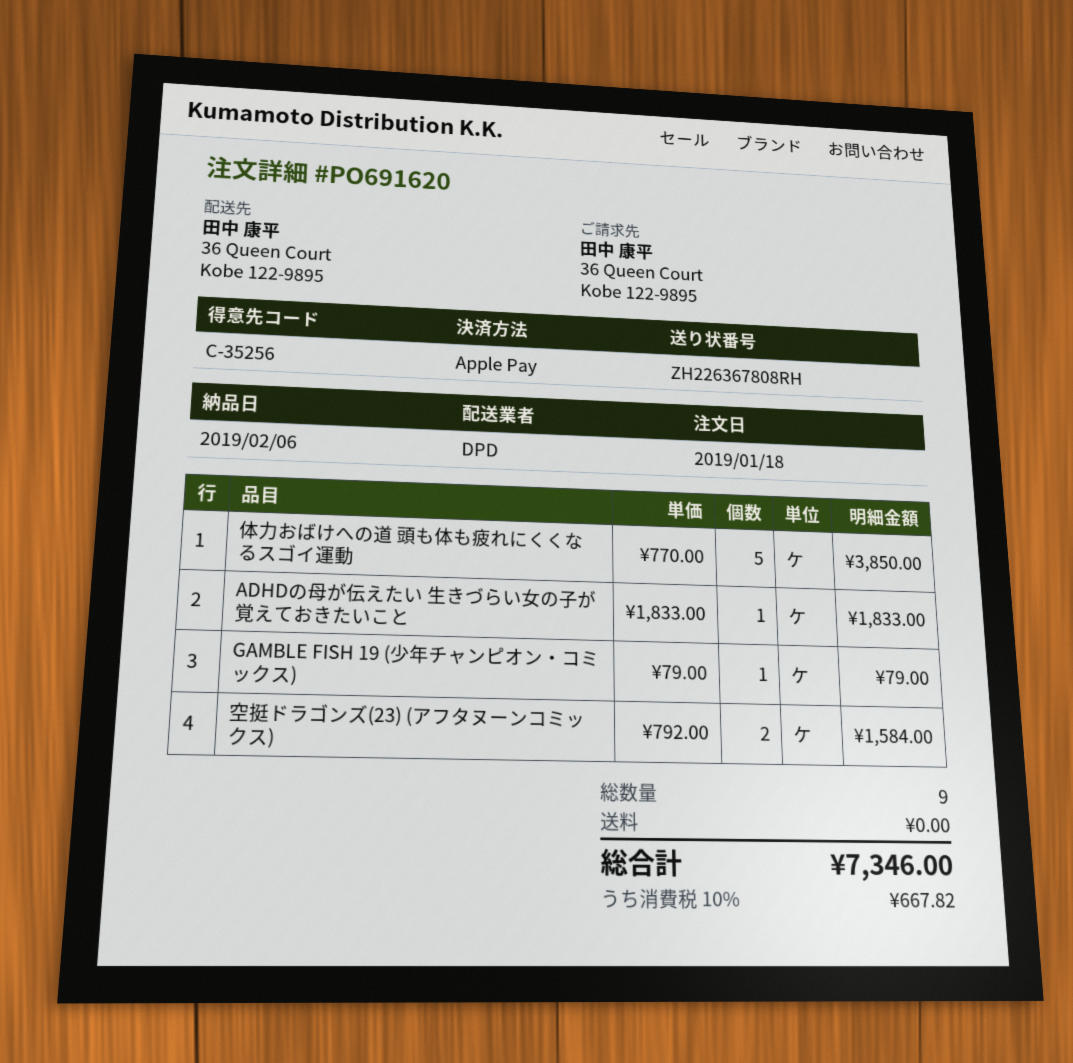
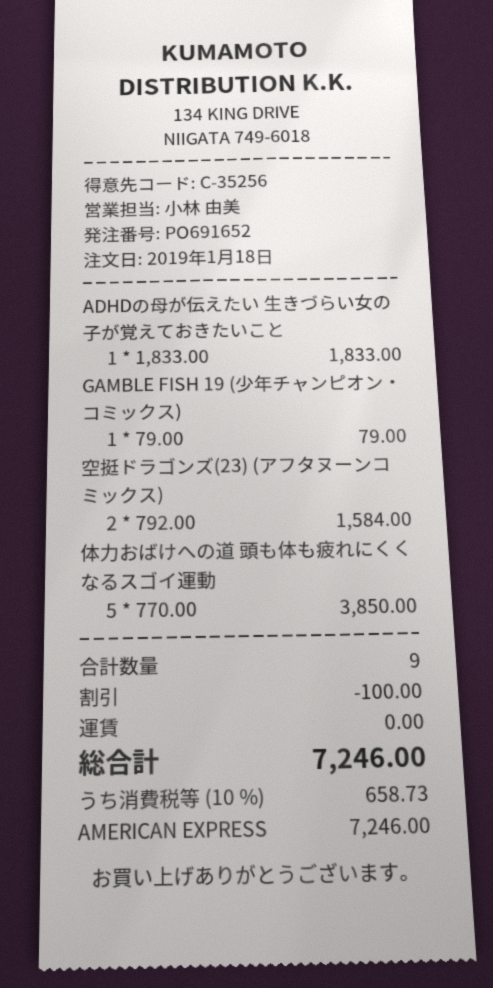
order number: PO691620 -> PO691652
payment method: Apple Pay -> American Express
discount: none -> 100.00
tax: 10% = 667.82 -> 10% = 658.73
total: 7346.00 -> 7246.00

